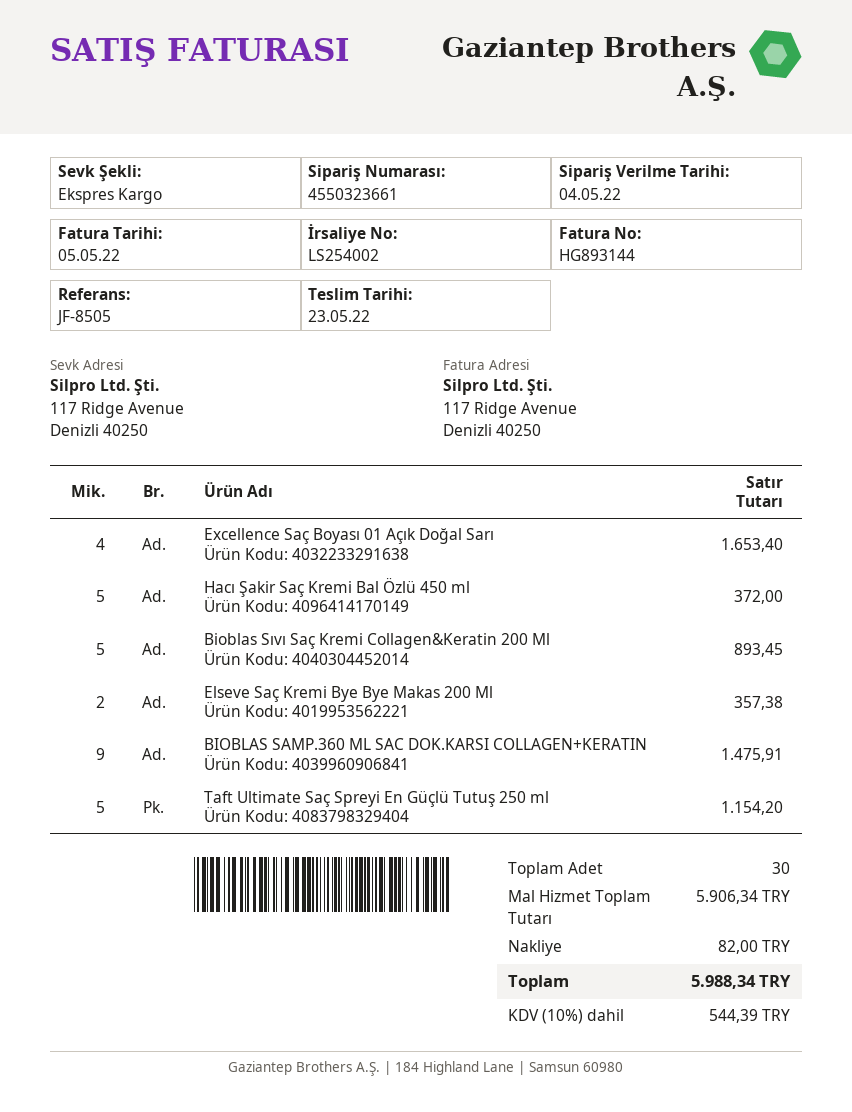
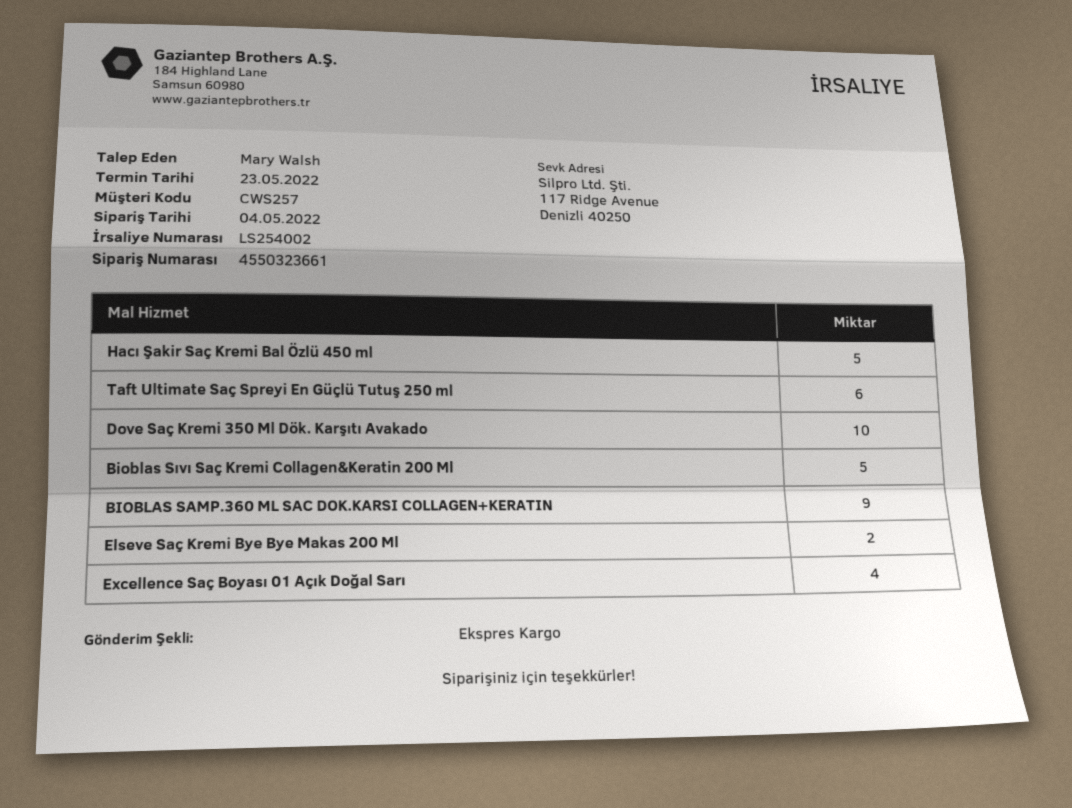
Taft Ultimate Saç Spreyi En Güçlü Tutuş 250 ml: 5 -> 6
Dove Saç Kremi 350 Ml Dök. Karşıtı Avakado: none -> 10

